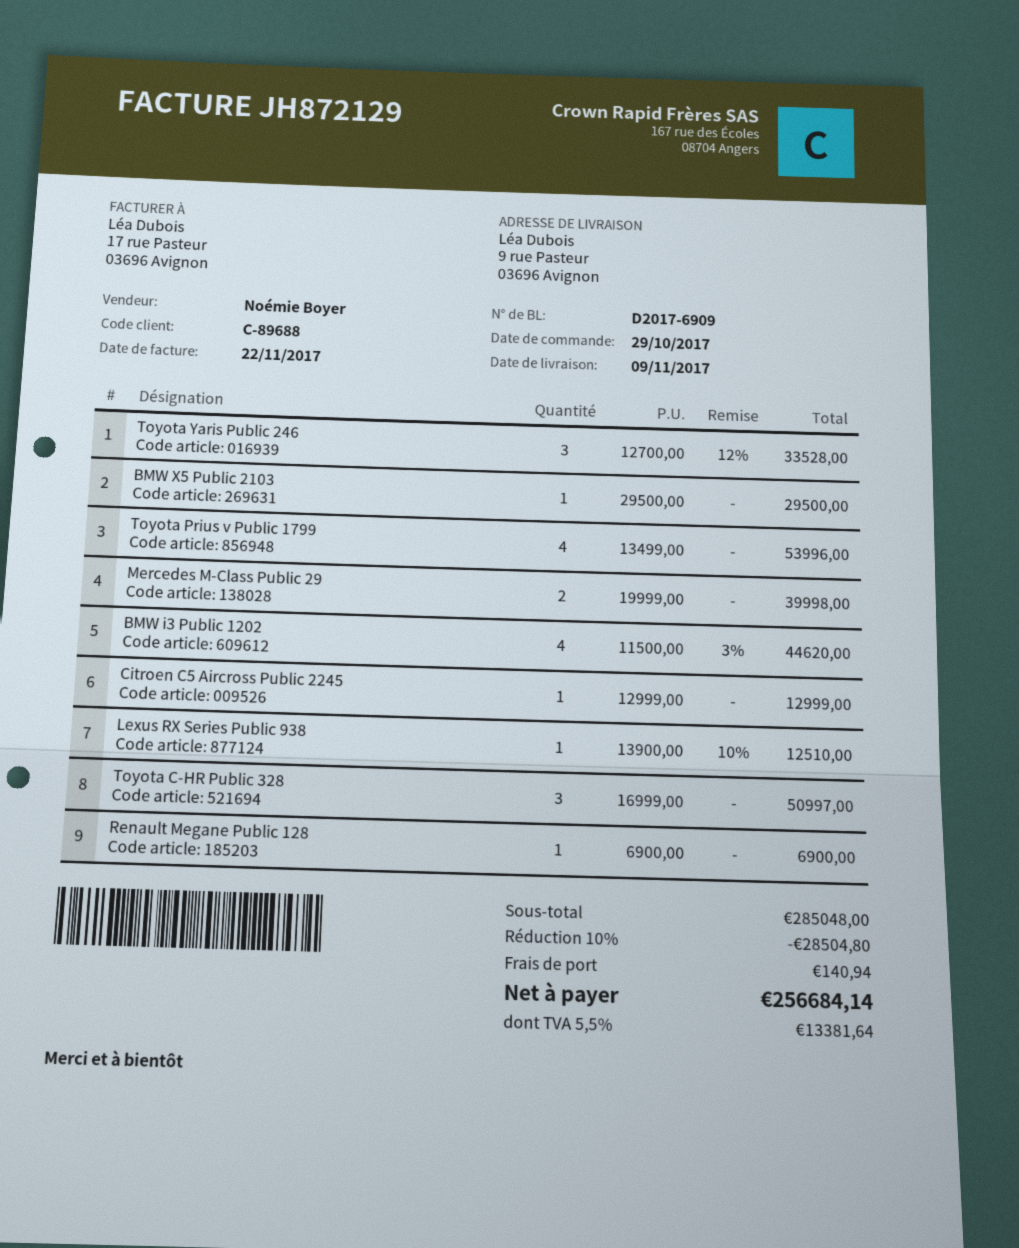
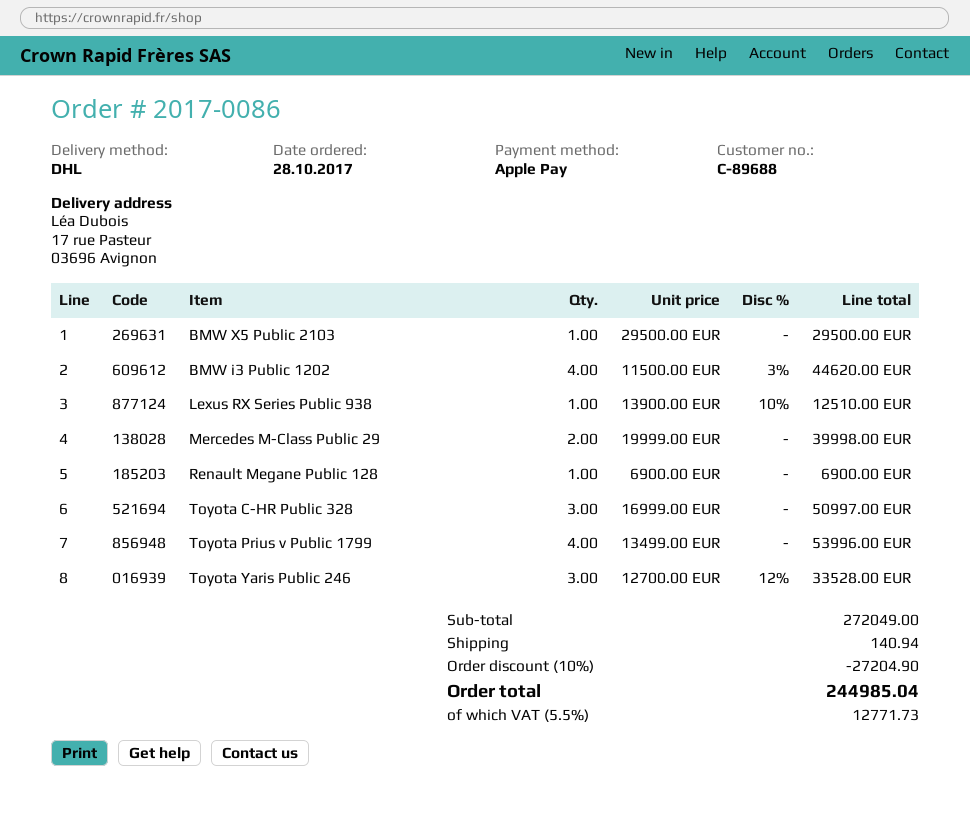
order date: 2017-10-29 -> 2017-10-28
ship to: 9 rue Pasteur, 03696 Avignon -> 17 rue Pasteur, 03696 Avignon
Citroen C5 Aircross Public 2245: 1 x 12999.00 = 12999.00 -> none
subtotal: 285048.00 -> 272049.00
discount: 10% = 28504.80 -> 10% = 27204.90
tax: 5.5% = 13381.64 -> 5.5% = 12771.73
total: 256684.14 -> 244985.04

